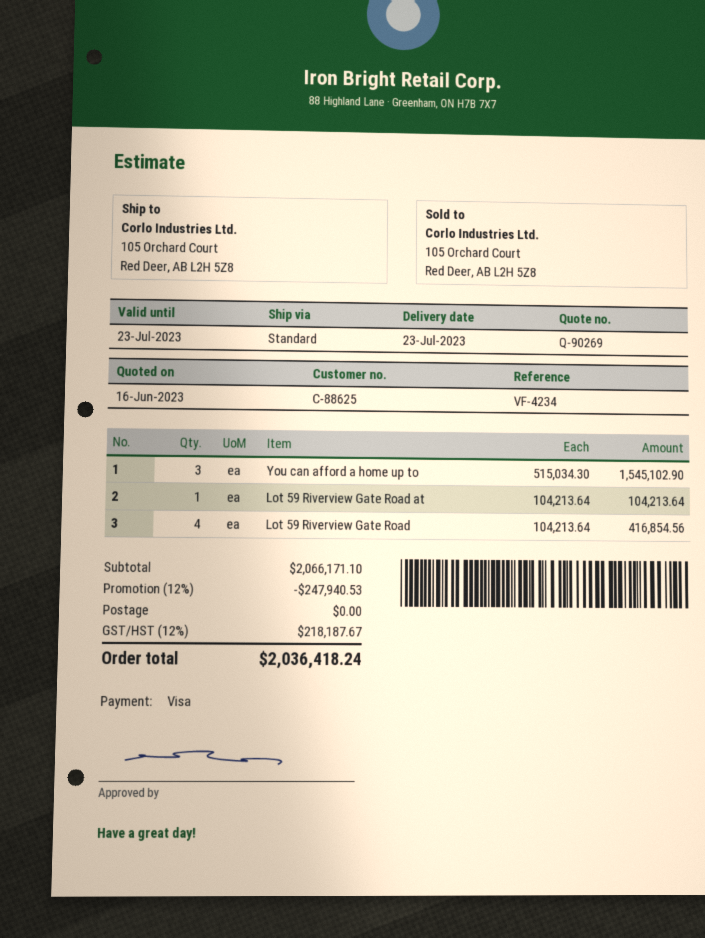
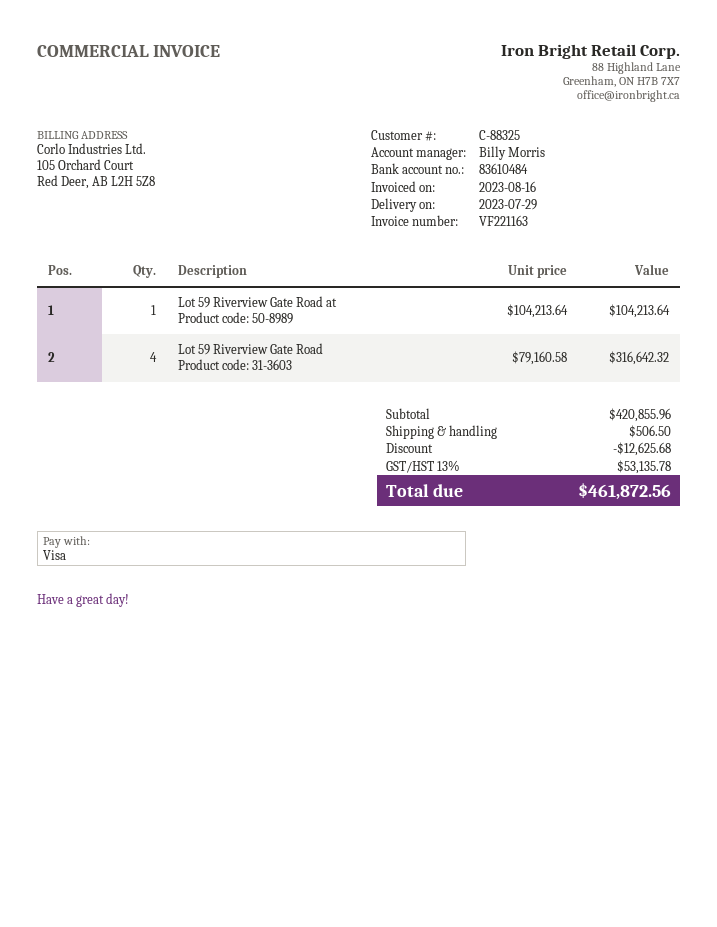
delivery date: 2023-07-23 -> 2023-07-29
customer number: C-88625 -> C-88325
You can afford a home up to: 3 x 515034.30 = 1545102.90 -> none
Lot 59 Riverview Gate Road: 4 x 104213.64 = 416854.56 -> 4 x 79160.58 = 316642.32
subtotal: 2066171.10 -> 420855.96
discount: 247940.53 -> 12625.68
shipping: 0.00 -> 506.50
tax: 12% = 218187.67 -> 13% = 53135.78
total: 2036418.24 -> 461872.56

